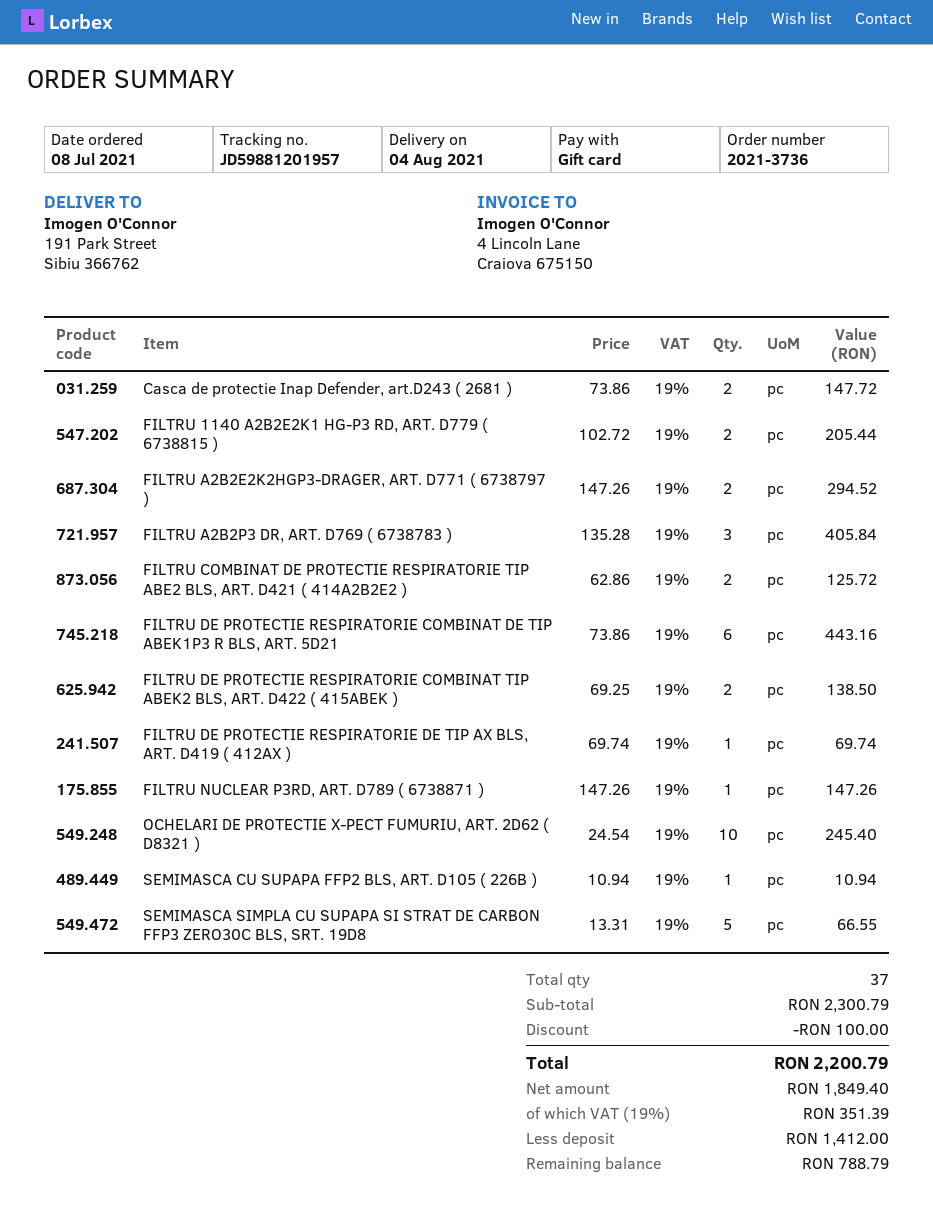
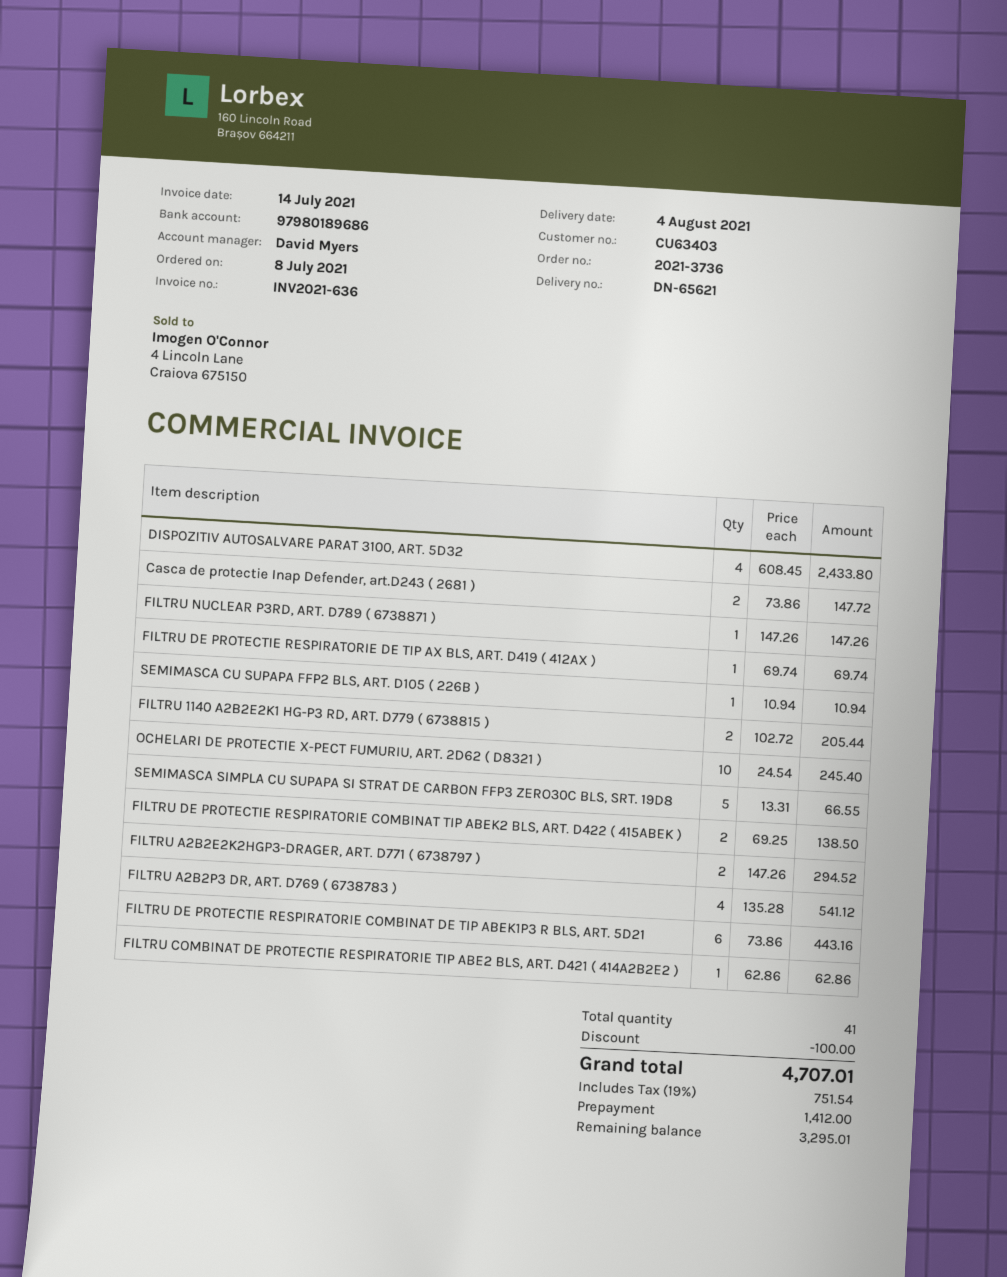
FILTRU A2B2P3 DR, ART. D769 ( 6738783 ): 3 x 135.28 = 405.84 -> 4 x 135.28 = 541.12
FILTRU COMBINAT DE PROTECTIE RESPIRATORIE TIP ABE2 BLS, ART. D421 ( 414A2B2E2 ): 2 x 62.86 = 125.72 -> 1 x 62.86 = 62.86
DISPOZITIV AUTOSALVARE PARAT 3100, ART. 5D32: none -> 4 x 608.45 = 2433.80
total quantity: 37 -> 41
tax: 19% = 351.39 -> 19% = 751.54
total: 2200.79 -> 4707.01
balance: 788.79 -> 3295.01

